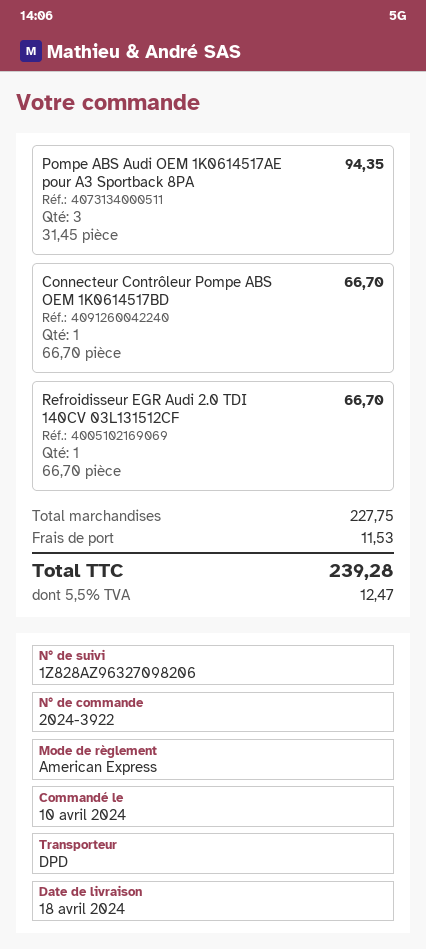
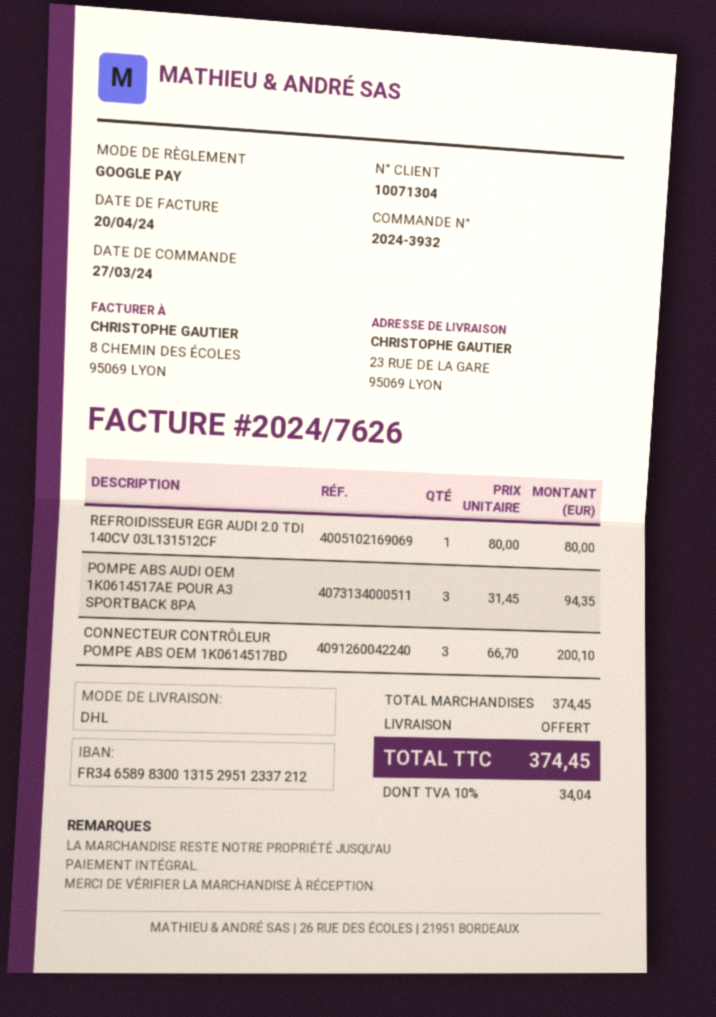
order number: 2024-3922 -> 2024-3932
order date: 2024-04-10 -> 2024-03-27
payment method: American Express -> Google Pay
shipping method: DPD -> DHL
Connecteur Contrôleur Pompe ABS OEM 1K0614517BD: 1 x 66.70 = 66.70 -> 3 x 66.70 = 200.10
Refroidisseur EGR Audi 2.0 TDI 140CV 03L131512CF: 1 x 66.70 = 66.70 -> 1 x 80.00 = 80.00
subtotal: 227.75 -> 374.45
shipping: 11.53 -> 0.00
tax: 5.5% = 12.47 -> 10% = 34.04
total: 239.28 -> 374.45

